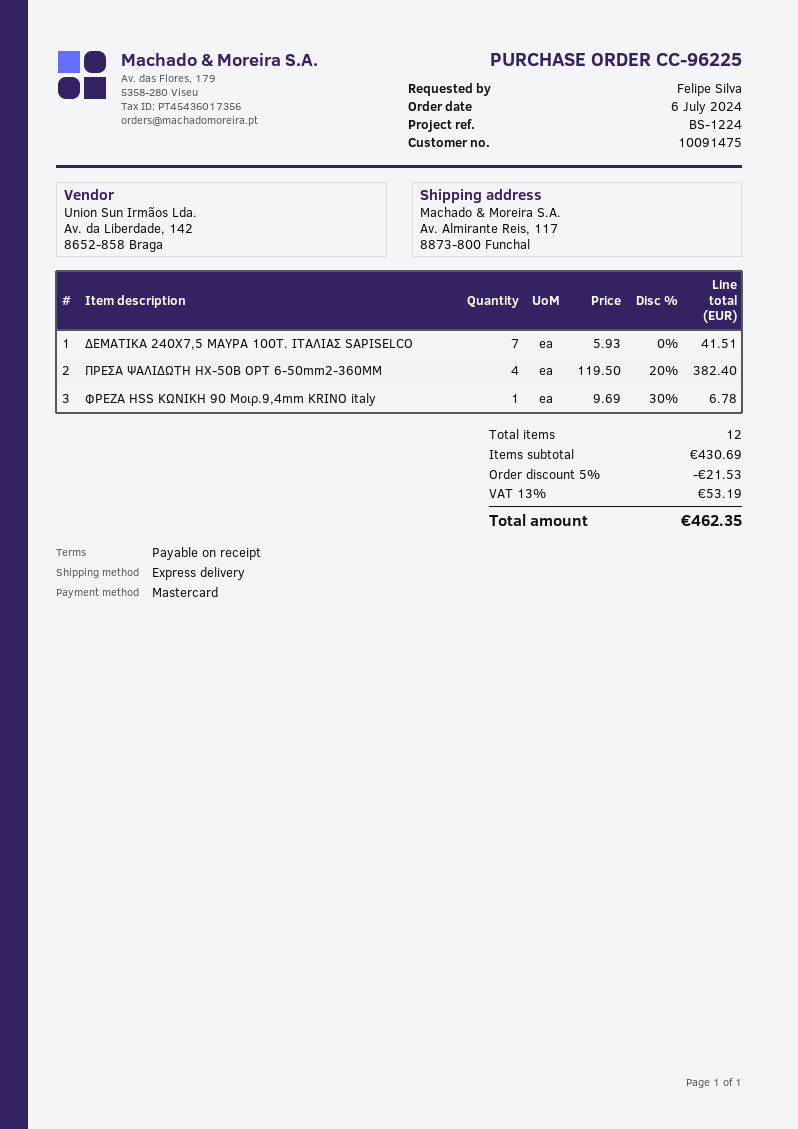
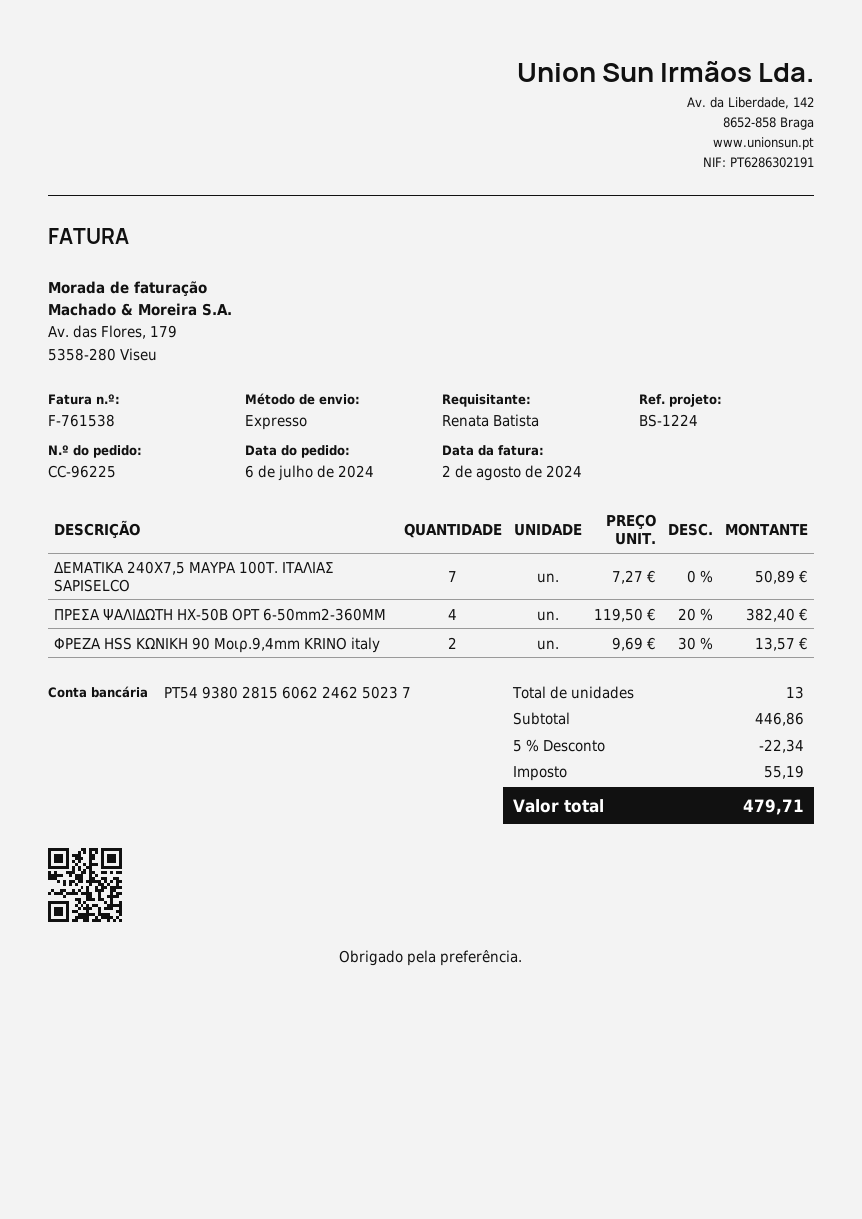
ordered by: Felipe Silva -> Renata Batista
ΔΕΜΑΤΙΚΑ 240Χ7,5 ΜΑΥΡΑ 100Τ. ΙΤΑΛΙΑΣ SAPISELCO: 7 x 5.93 = 41.51 -> 7 x 7.27 = 50.89
ΦΡΕΖΑ HSS ΚΩΝΙΚΗ 90 Μοιρ.9,4mm KRINO italy: 1 x 9.69 - 30% = 6.78 -> 2 x 9.69 - 30% = 13.57
total quantity: 12 -> 13
subtotal: 430.69 -> 446.86
discount: 5% = 21.53 -> 5% = 22.34
tax: 53.19 -> 55.19
total: 462.35 -> 479.71

